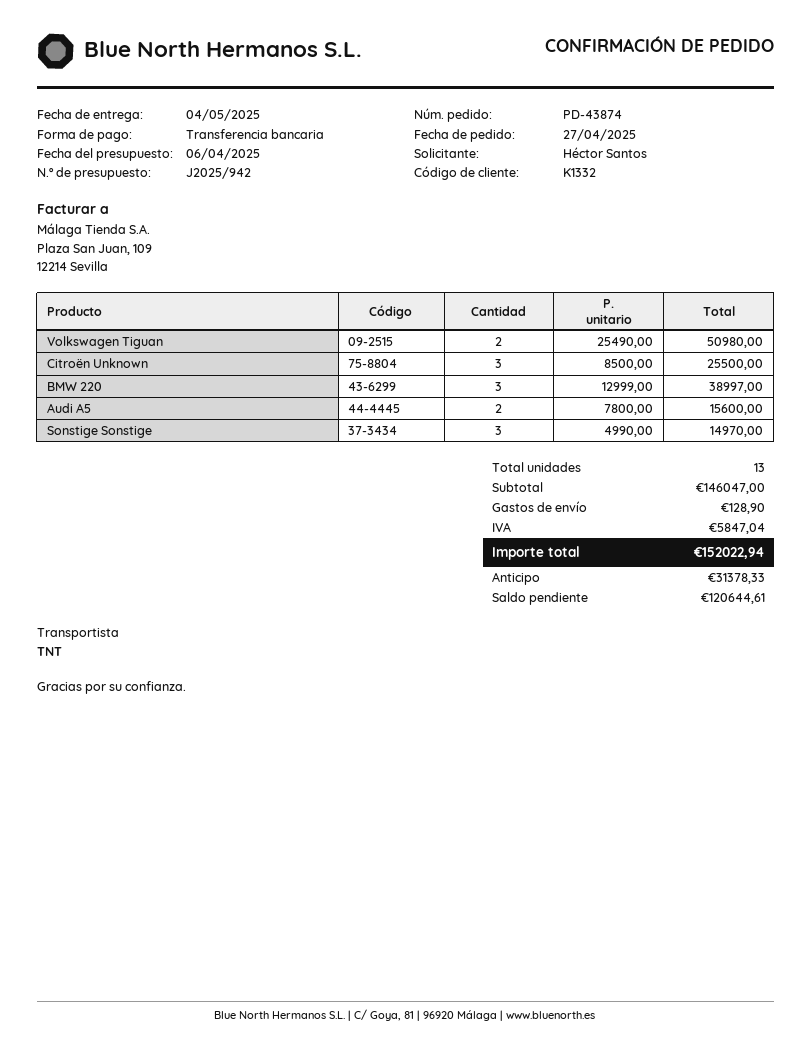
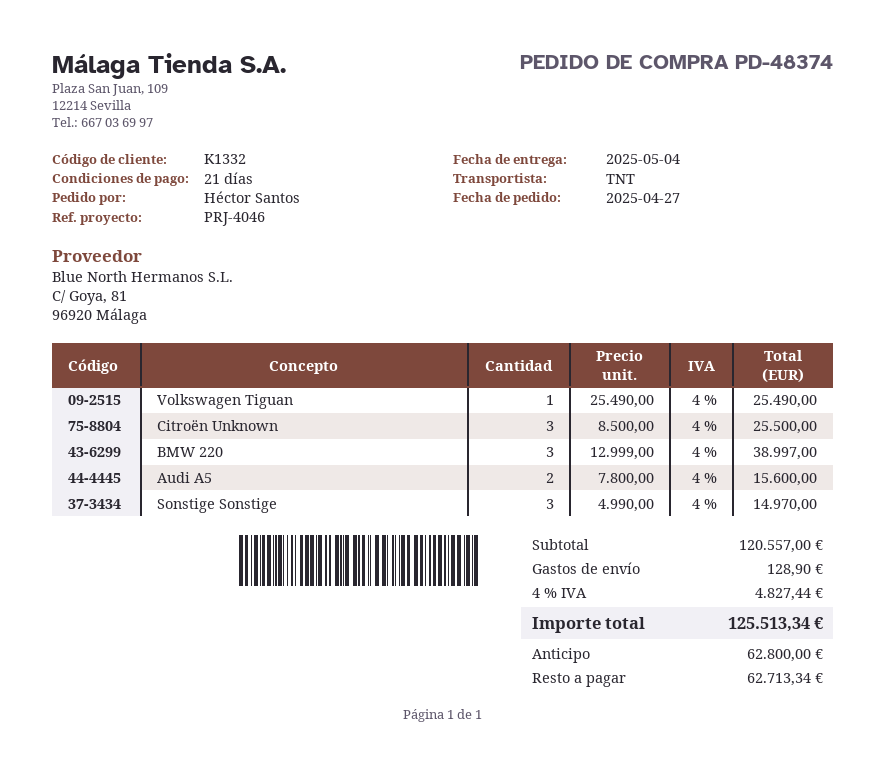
order number: PD-43874 -> PD-48374
Volkswagen Tiguan: 2 x 25490.00 = 50980.00 -> 1 x 25490.00 = 25490.00
subtotal: 146047.00 -> 120557.00
tax: 5847.04 -> 4827.44
total: 152022.94 -> 125513.34
deposit: 31378.33 -> 62800.00
balance: 120644.61 -> 62713.34

